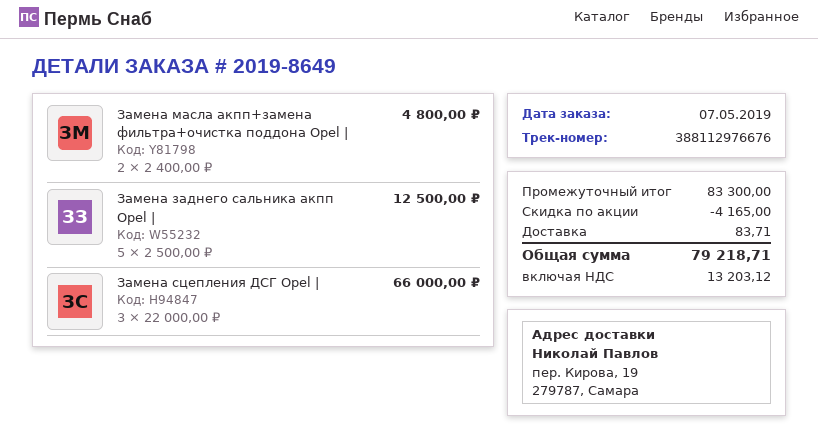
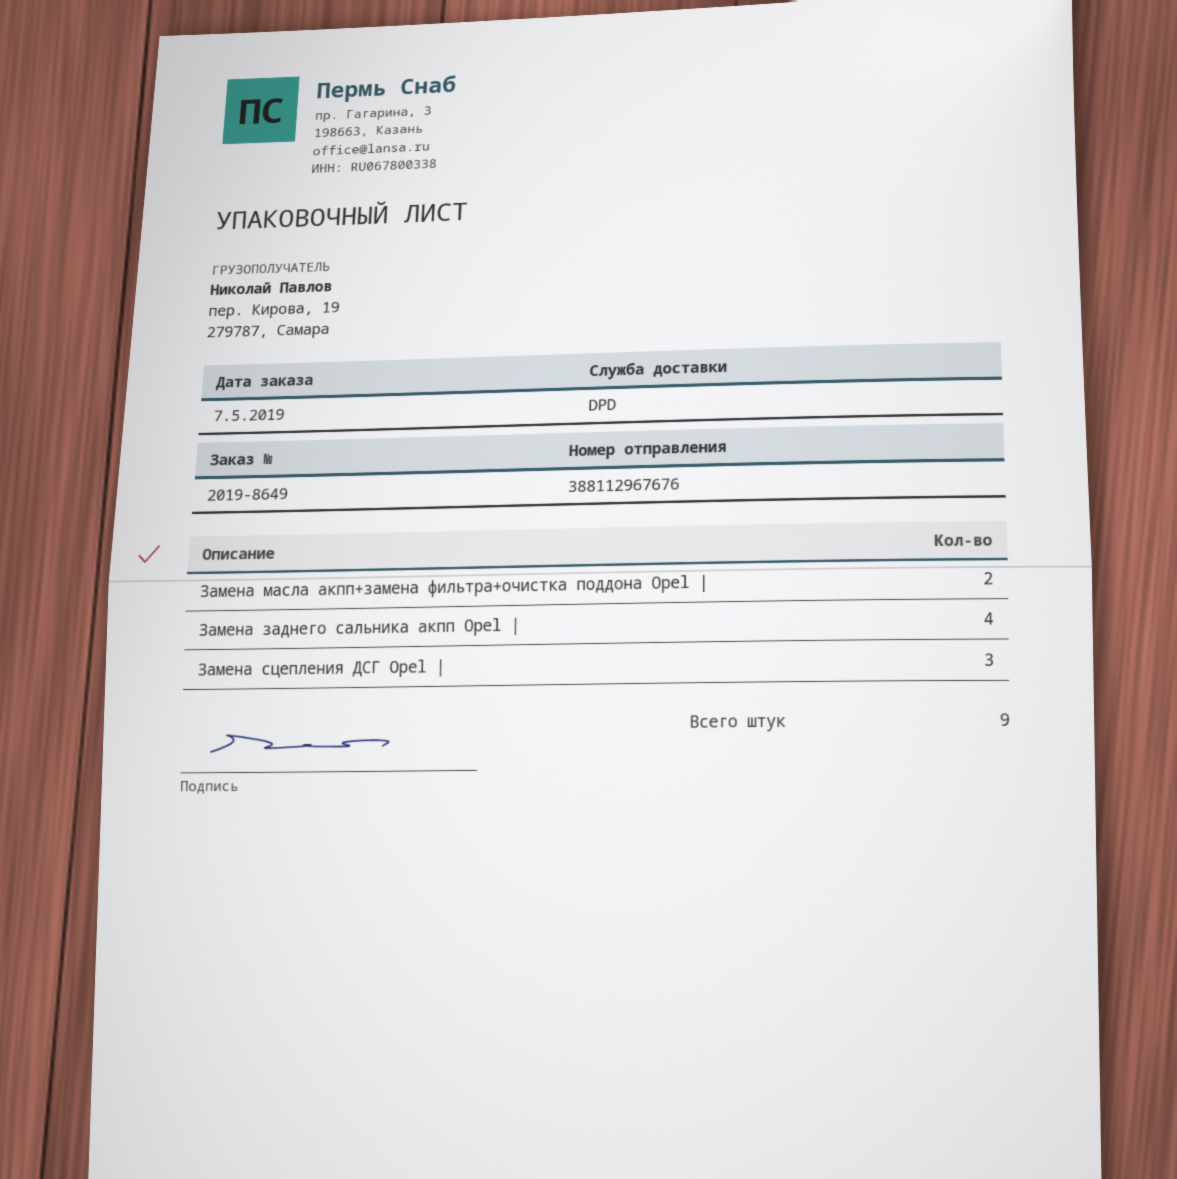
tracking number: 388112976676 -> 388112967676
Замена заднего сальника акпп Opel |: 5 -> 4

